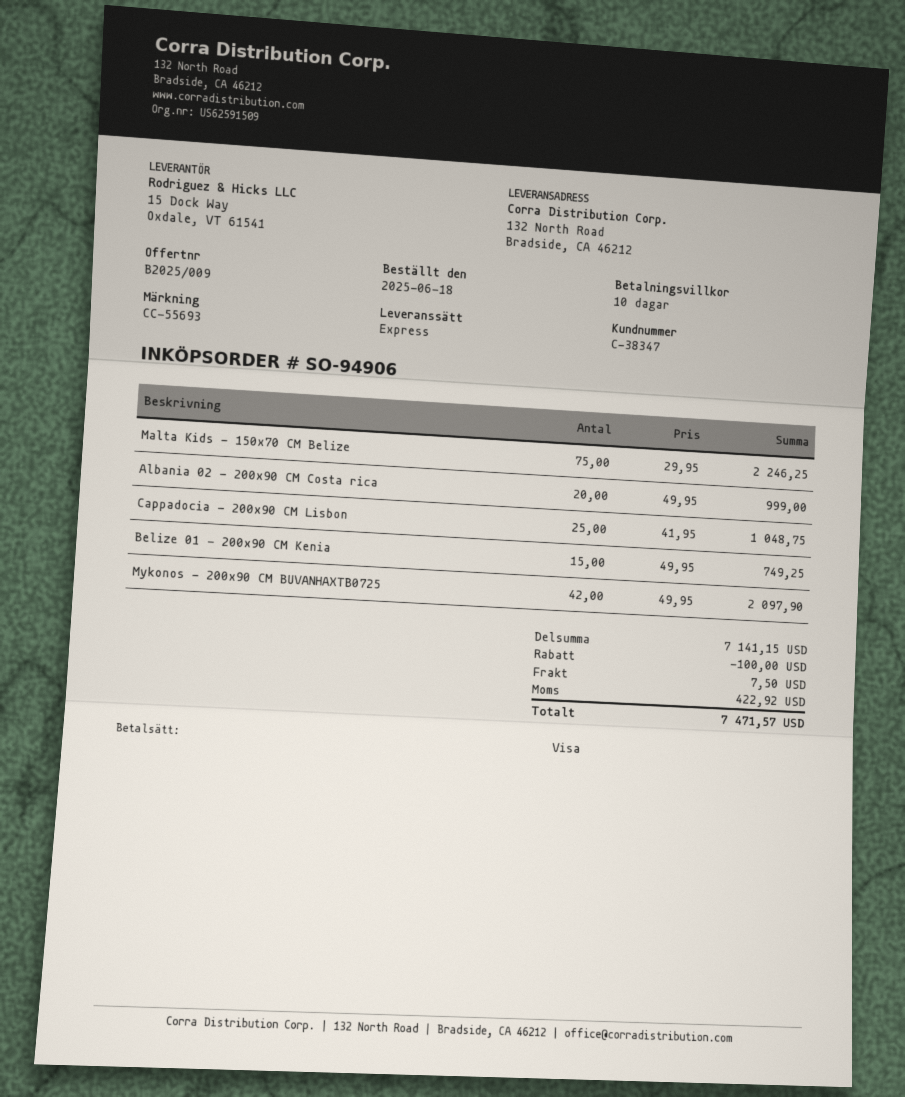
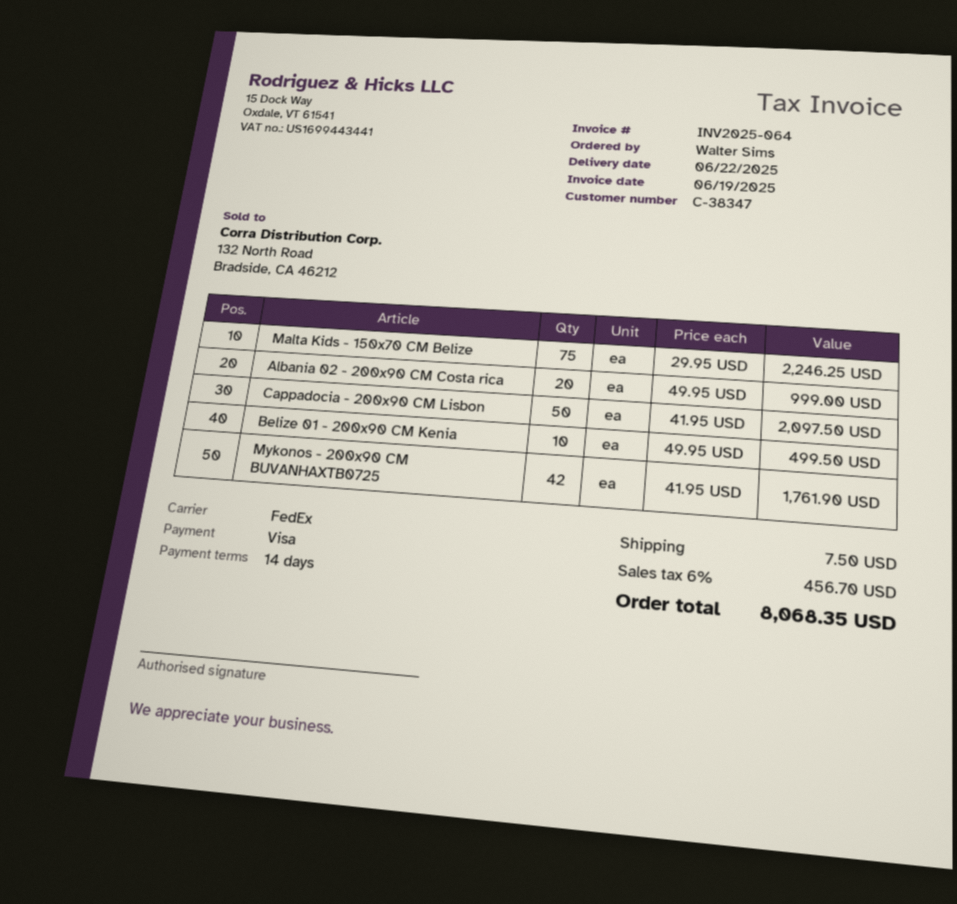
payment terms: 10 days -> 14 days
shipping method: express -> FedEx
Cappadocia - 200x90 CM Lisbon: 25 x 41.95 = 1048.75 -> 50 x 41.95 = 2097.50
Belize 01 - 200x90 CM Kenia: 15 x 49.95 = 749.25 -> 10 x 49.95 = 499.50
Mykonos - 200x90 CM BUVANHAXTB0725: 42 x 49.95 = 2097.90 -> 42 x 41.95 = 1761.90
discount: 100.00 -> none
tax: 422.92 -> 456.70
total: 7471.57 -> 8068.35

